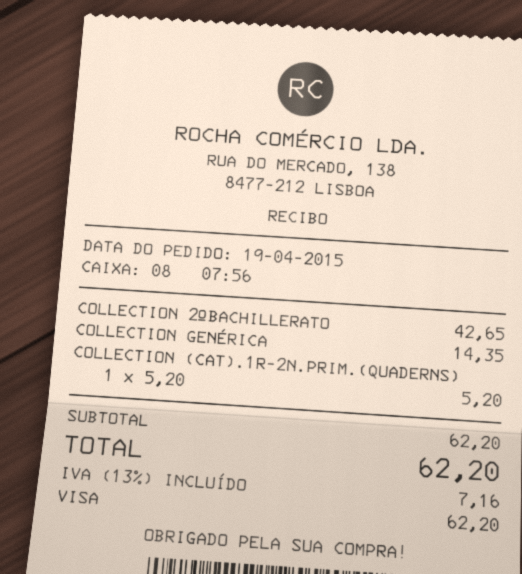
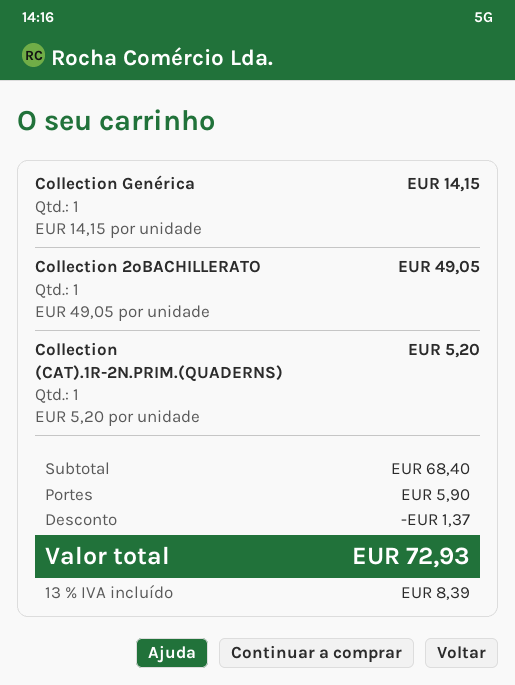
COLLECTION 2ºBACHILLERATO: 1 x 42.65 = 42.65 -> 1 x 49.05 = 49.05
COLLECTION GENÉRICA: 1 x 14.35 = 14.35 -> 1 x 14.15 = 14.15
subtotal: 62.20 -> 68.40
discount: none -> 1.37
shipping: none -> 5.90
tax: 13% = 7.16 -> 13% = 8.39
total: 62.20 -> 72.93

